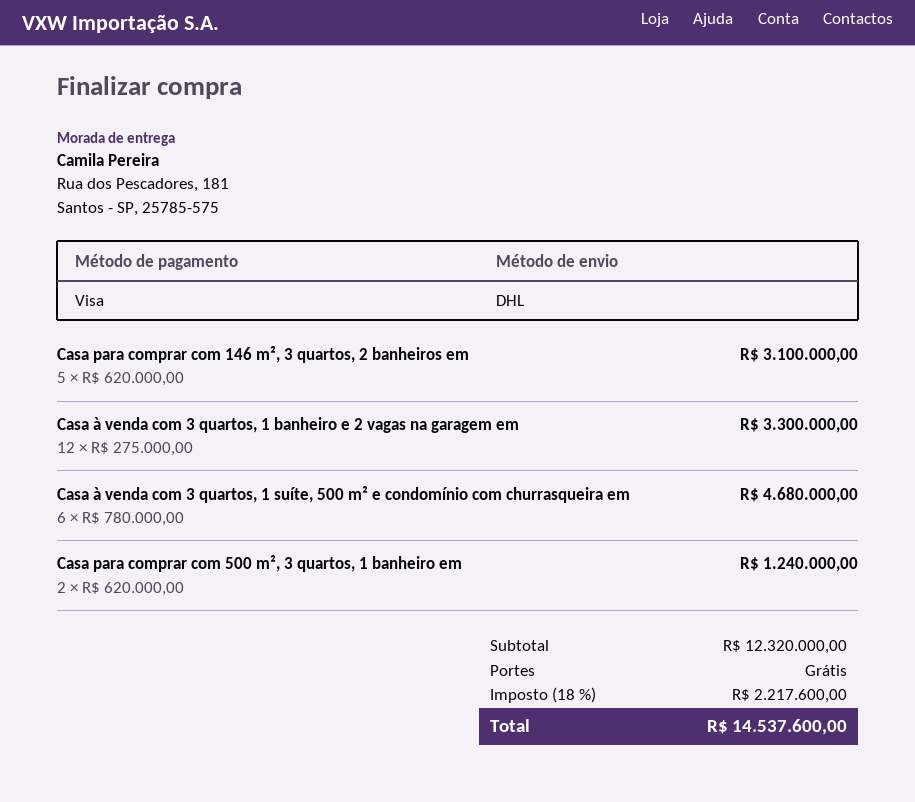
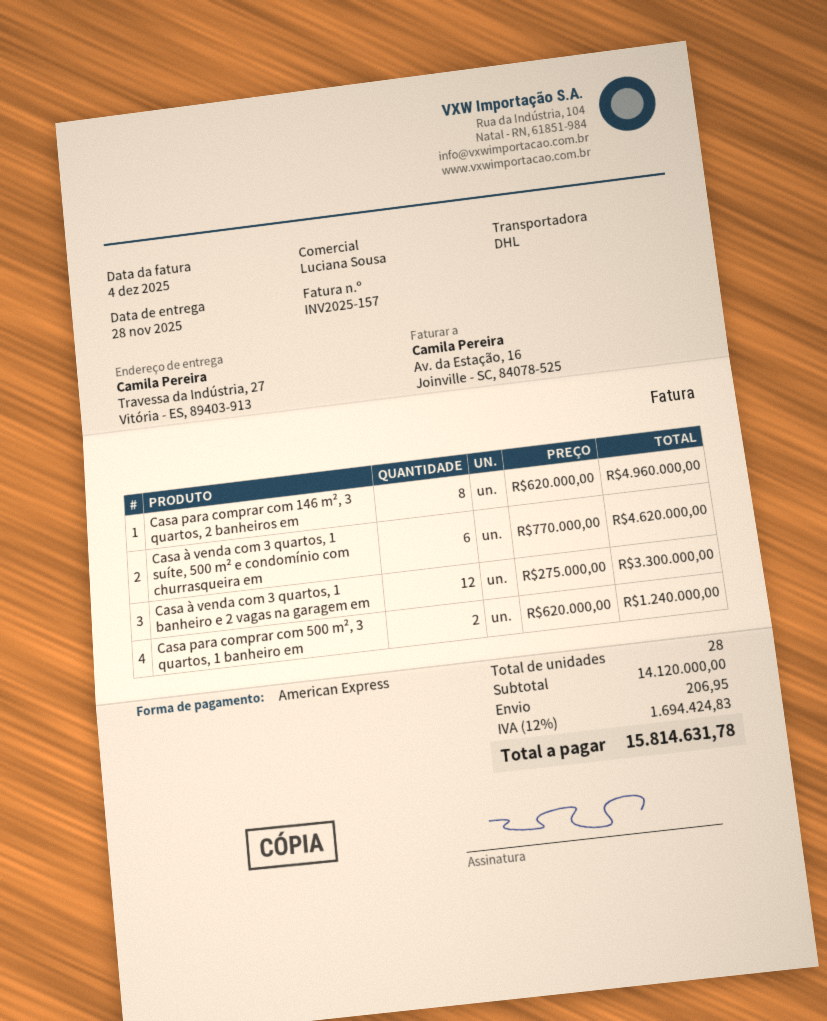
payment method: Visa -> American Express
ship to: Rua dos Pescadores, 181, Santos - SP, 25785-575 -> Travessa da Indústria, 27, Vitória - ES, 89403-913
Casa para comprar com 146 m², 3 quartos, 2 banheiros em: 5 x 620000.00 = 3100000.00 -> 8 x 620000.00 = 4960000.00
Casa à venda com 3 quartos, 1 suíte, 500 m² e condomínio com churrasqueira em: 6 x 780000.00 = 4680000.00 -> 6 x 770000.00 = 4620000.00
subtotal: 12320000.00 -> 14120000.00
shipping: 0.00 -> 206.95
tax: 18% = 2217600.00 -> 12% = 1694424.83
total: 14537600.00 -> 15814631.78

